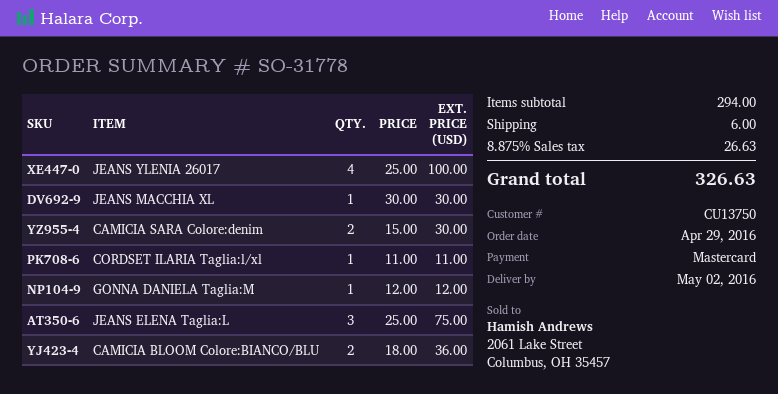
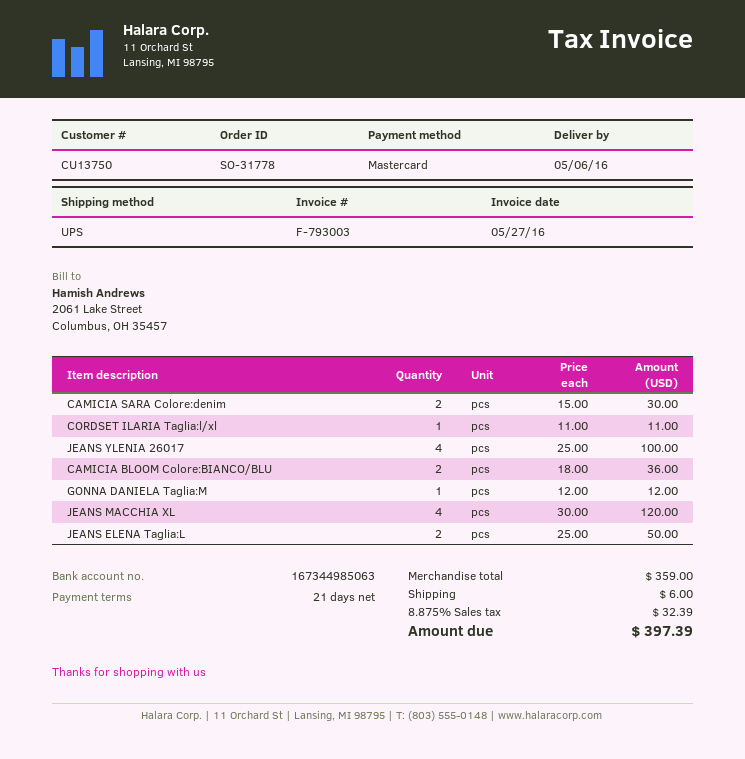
delivery date: 2016-05-02 -> 2016-05-06
JEANS MACCHIA XL: 1 x 30.00 = 30.00 -> 4 x 30.00 = 120.00
JEANS ELENA Taglia:L: 3 x 25.00 = 75.00 -> 2 x 25.00 = 50.00
subtotal: 294.00 -> 359.00
tax: 8.875% = 26.63 -> 8.875% = 32.39
total: 326.63 -> 397.39

